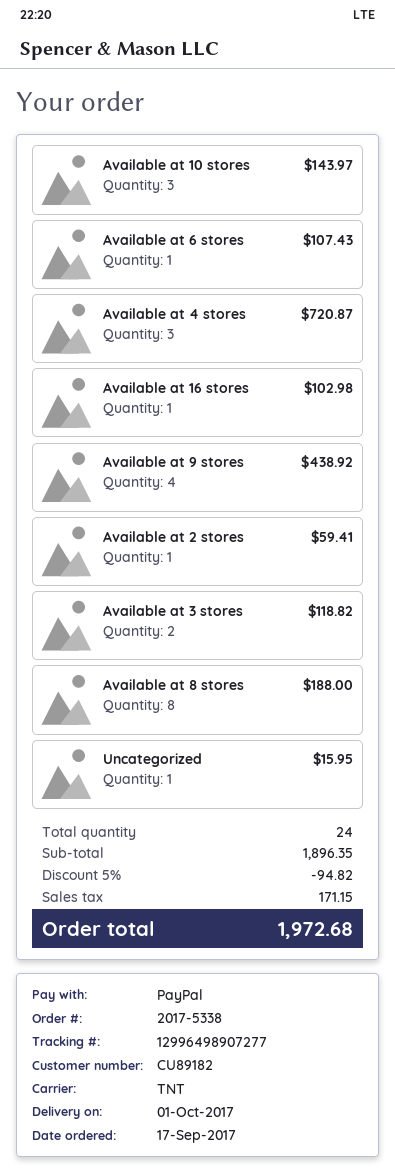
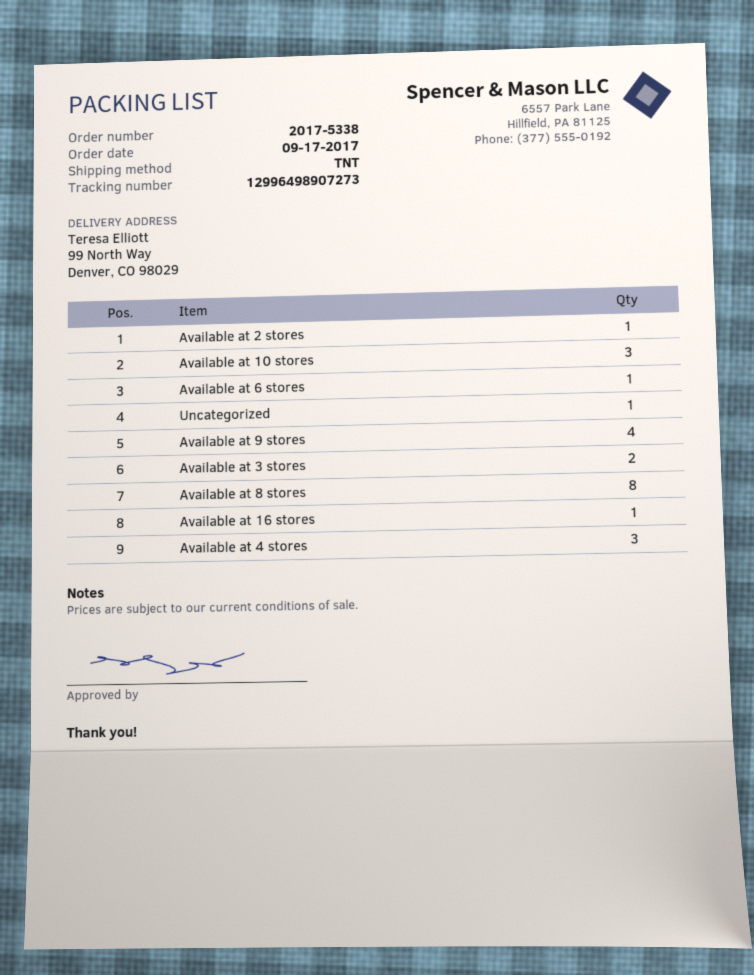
tracking number: 12996498907277 -> 12996498907273

